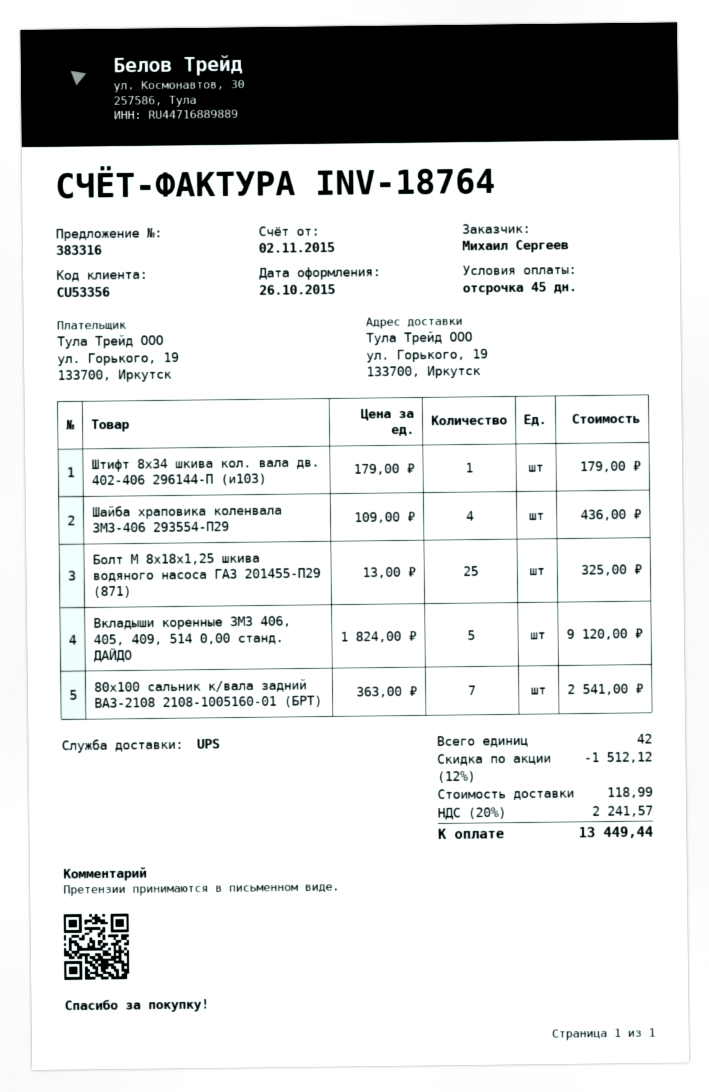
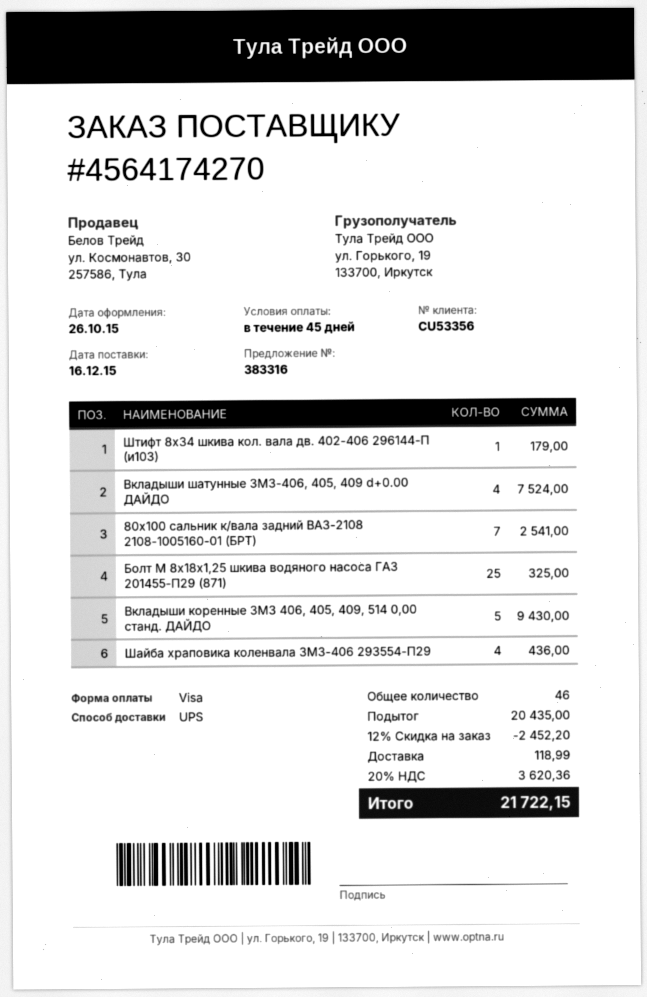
Вкладыши коренные ЗМЗ 406, 405, 409, 514 0,00 станд. ДАЙДО: 5 for 9120.00 -> 5 for 9430.00
Вкладыши шатунные ЗМЗ-406, 405, 409 d+0.00 ДАЙДО: none -> 4 for 7524.00
total quantity: 42 -> 46
discount: 12% = 1512.12 -> 12% = 2452.20
tax: 20% = 2241.57 -> 20% = 3620.36
total: 13449.44 -> 21722.15

